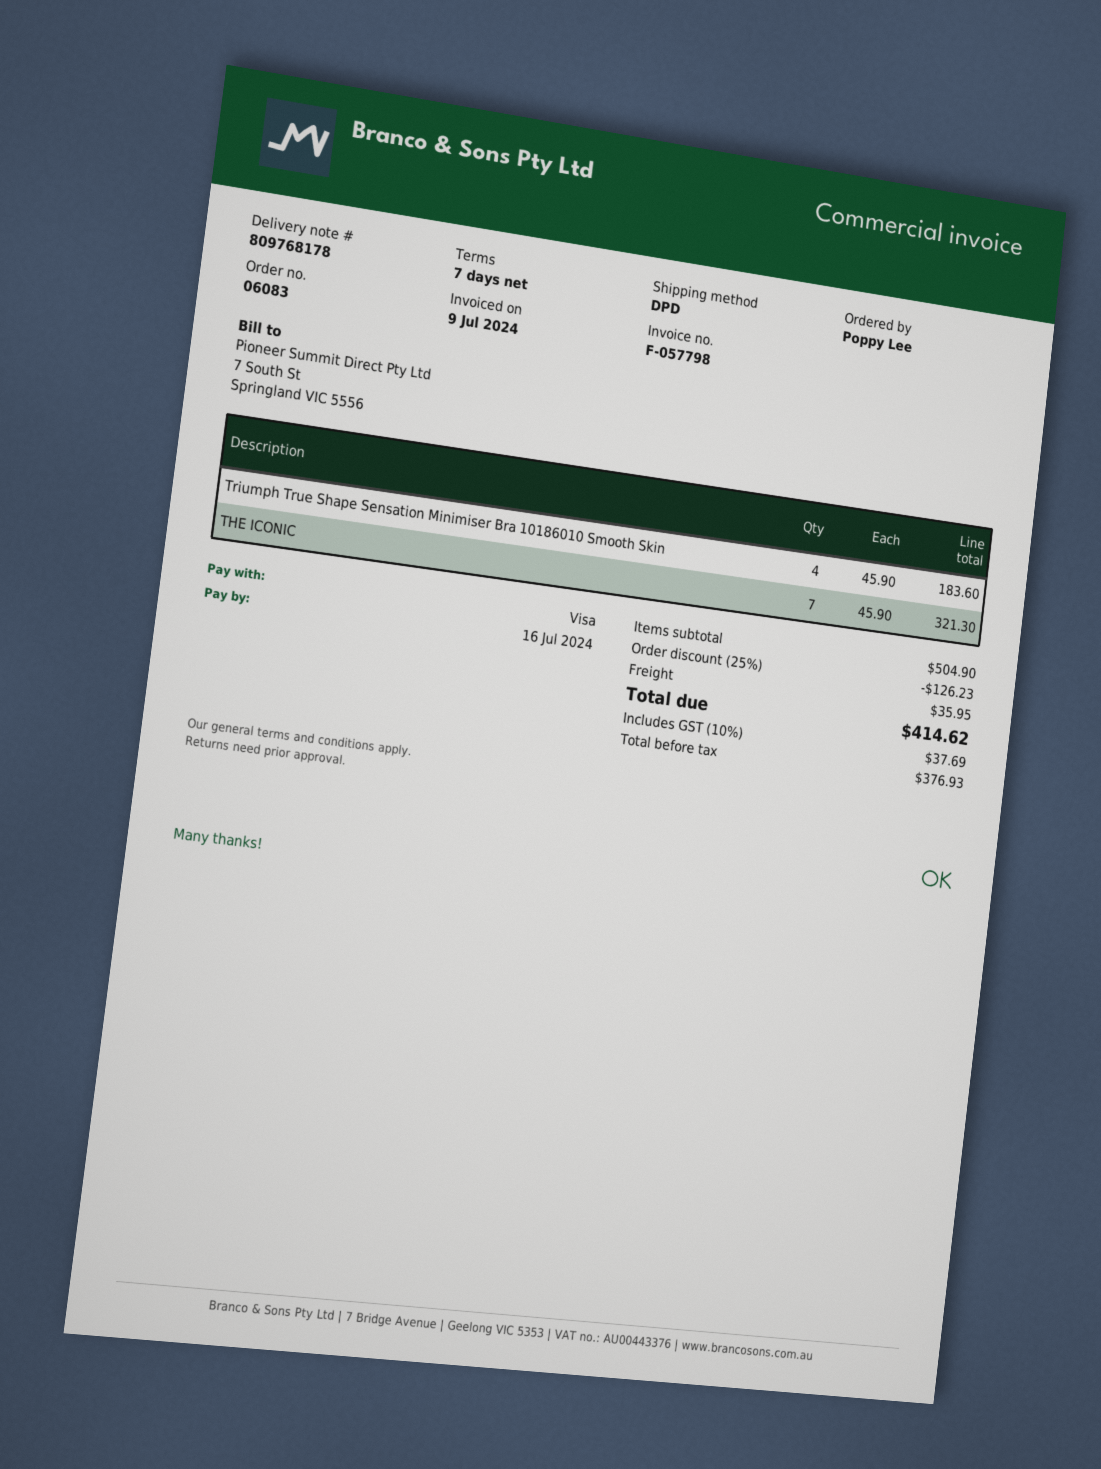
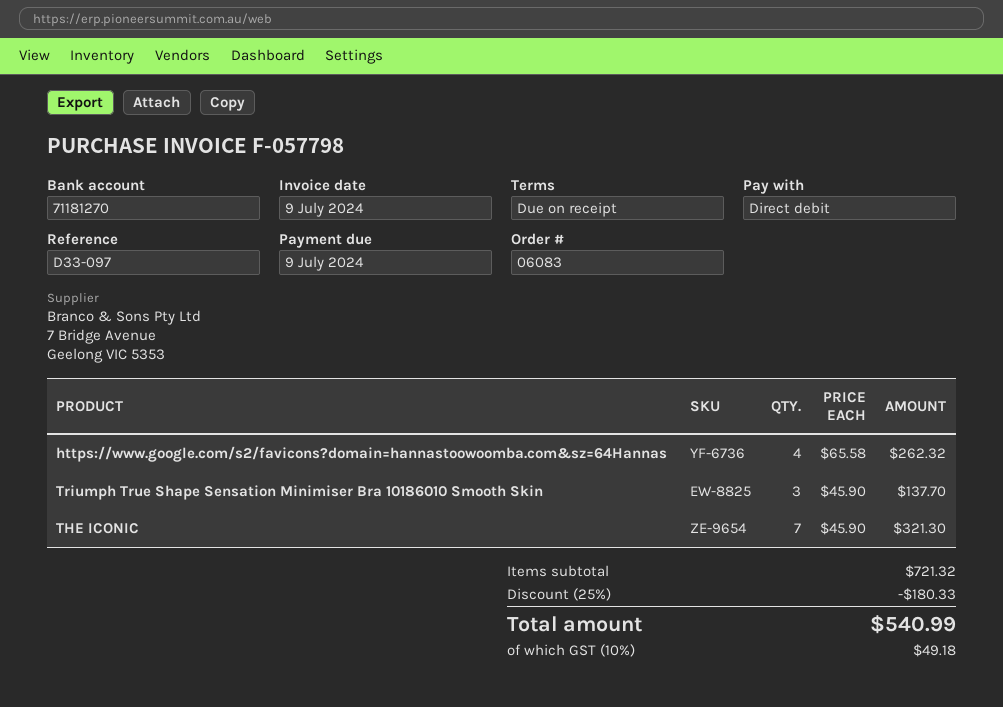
payment terms: 7 days -> on receipt
due date: 2024-07-16 -> 2024-07-09
payment method: Visa -> direct debit
Triumph True Shape Sensation Minimiser Bra 10186010 Smooth Skin: 4 x 45.90 = 183.60 -> 3 x 45.90 = 137.70
https://www.google.com/s2/favicons?domain=hannastoowoomba.com&sz=64Hannas: none -> 4 x 65.58 = 262.32
subtotal: 504.90 -> 721.32
discount: 25% = 126.23 -> 25% = 180.33
shipping: 35.95 -> none
tax: 10% = 37.69 -> 10% = 49.18
total: 414.62 -> 540.99

